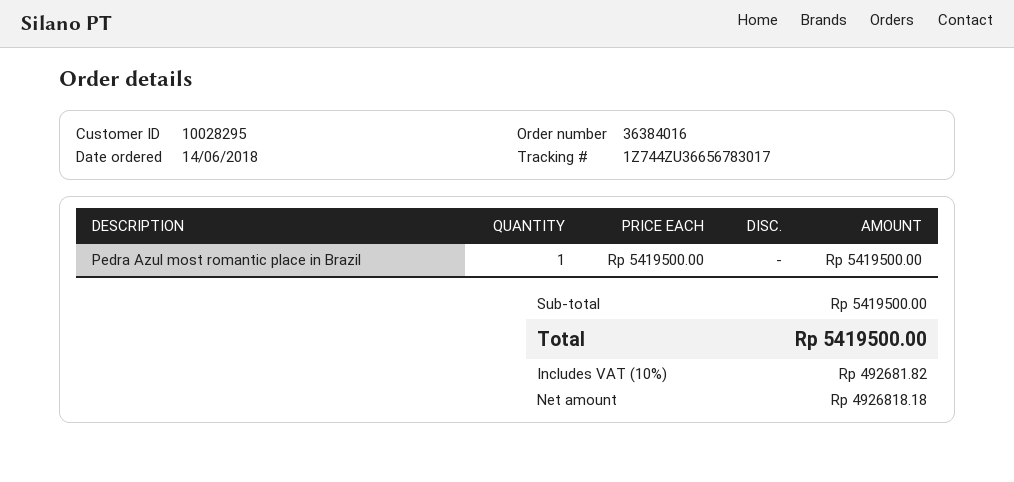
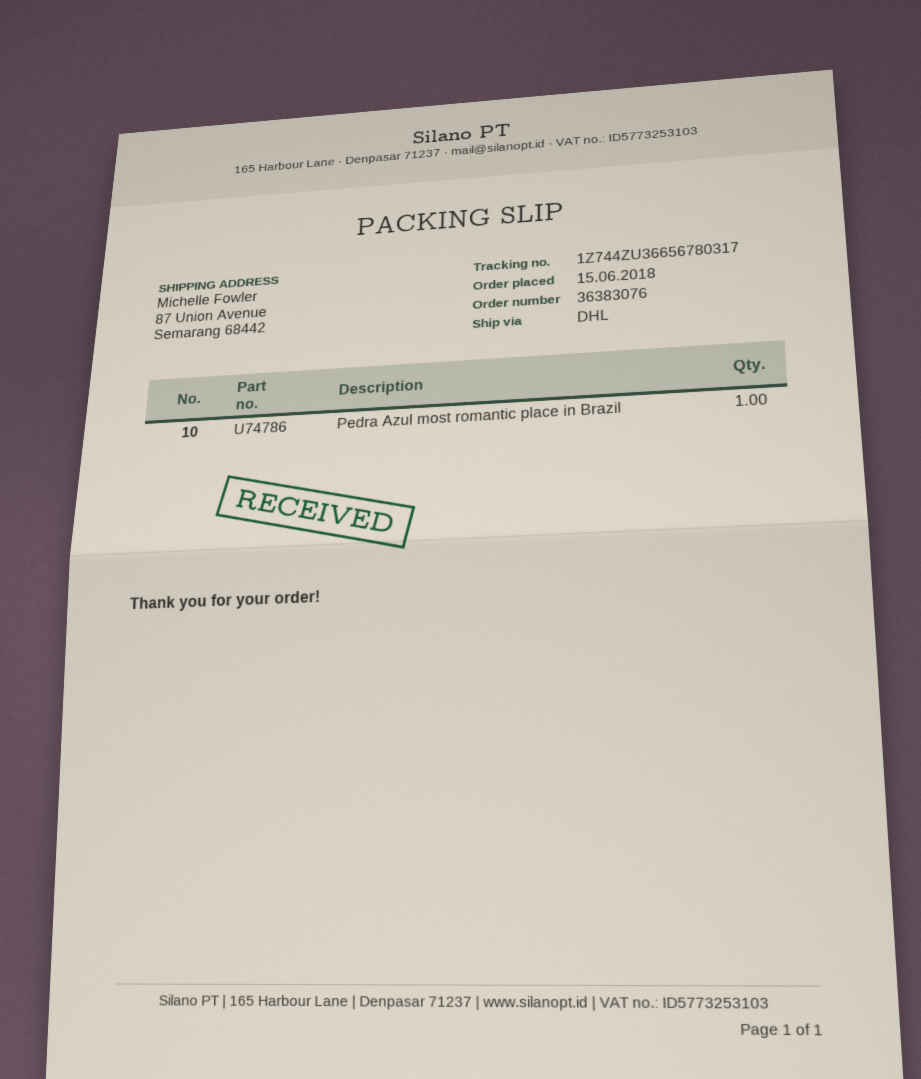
order number: 36384016 -> 36383076
order date: 2018-06-14 -> 2018-06-15
tracking number: 1Z744ZU36656783017 -> 1Z744ZU36656780317

